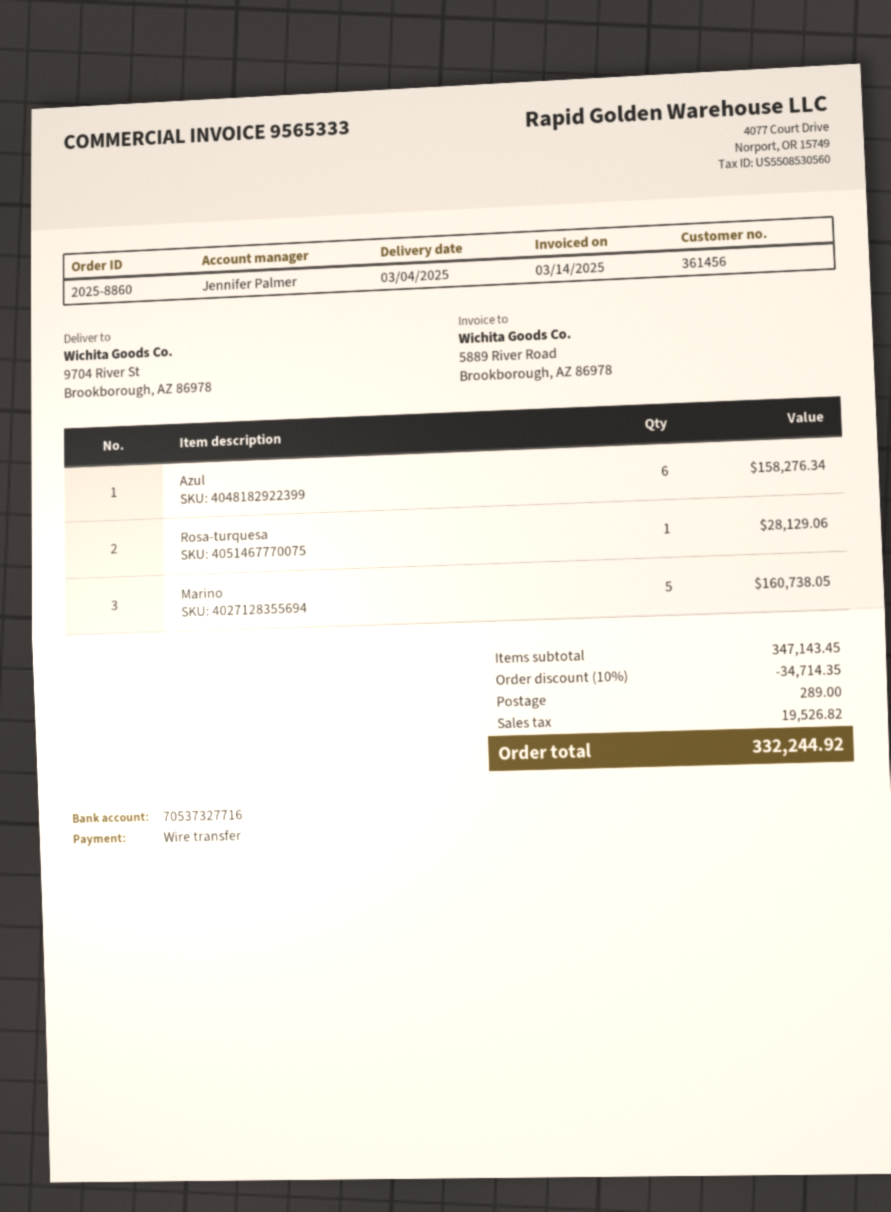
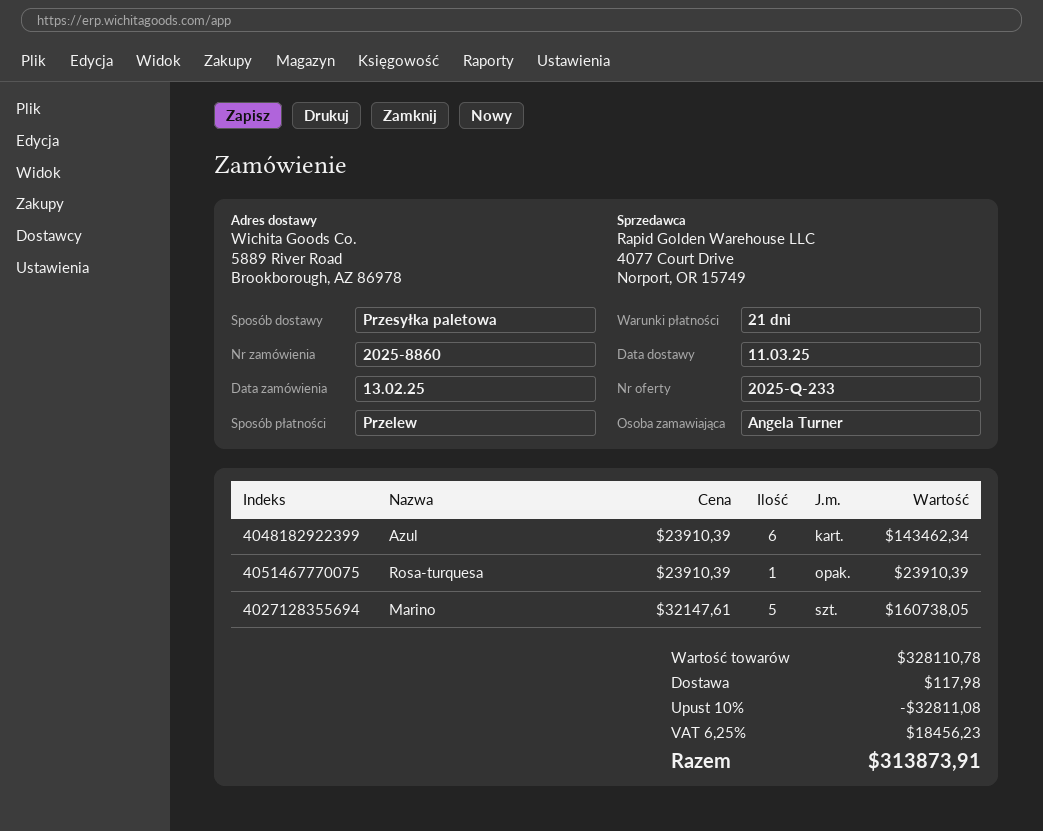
delivery date: 2025-03-04 -> 2025-03-11
ship to: 9704 River St, Brookborough, AZ 86978 -> 5889 River Road, Brookborough, AZ 86978
Azul: 6 for 158276.34 -> 6 for 143462.34
Rosa-turquesa: 1 for 28129.06 -> 1 for 23910.39
subtotal: 347143.45 -> 328110.78
discount: 10% = 34714.35 -> 10% = 32811.08
shipping: 289.00 -> 117.98
tax: 19526.82 -> 18456.23
total: 332244.92 -> 313873.91

